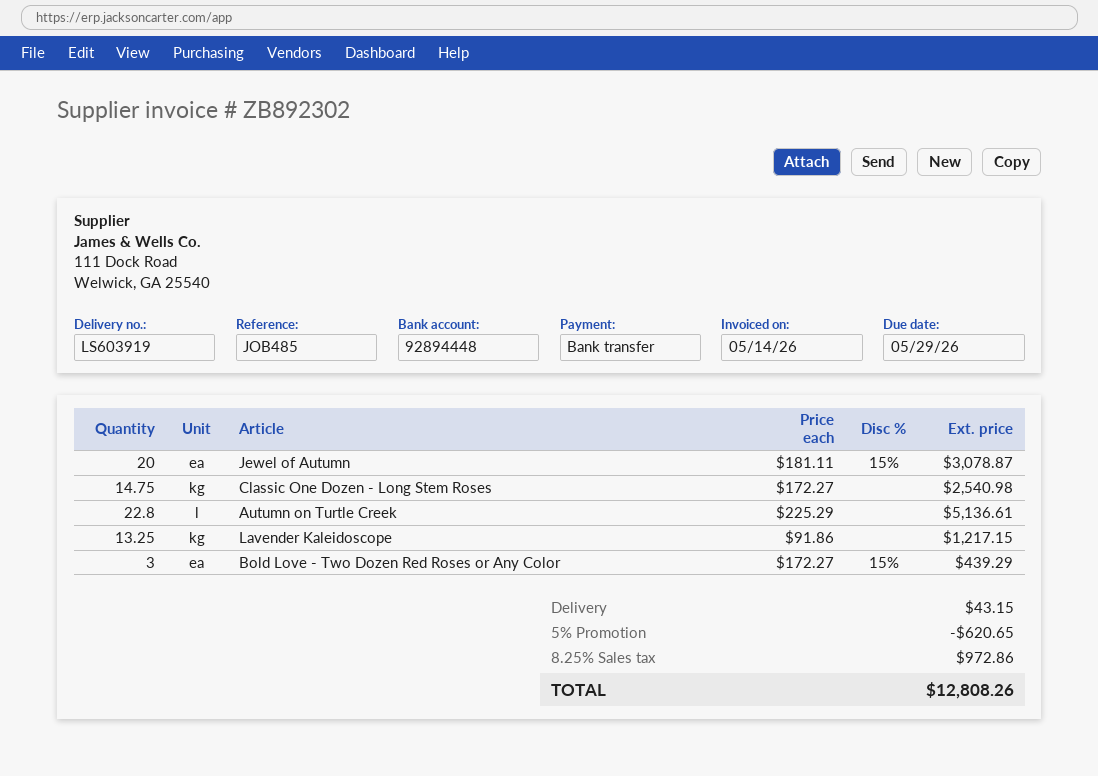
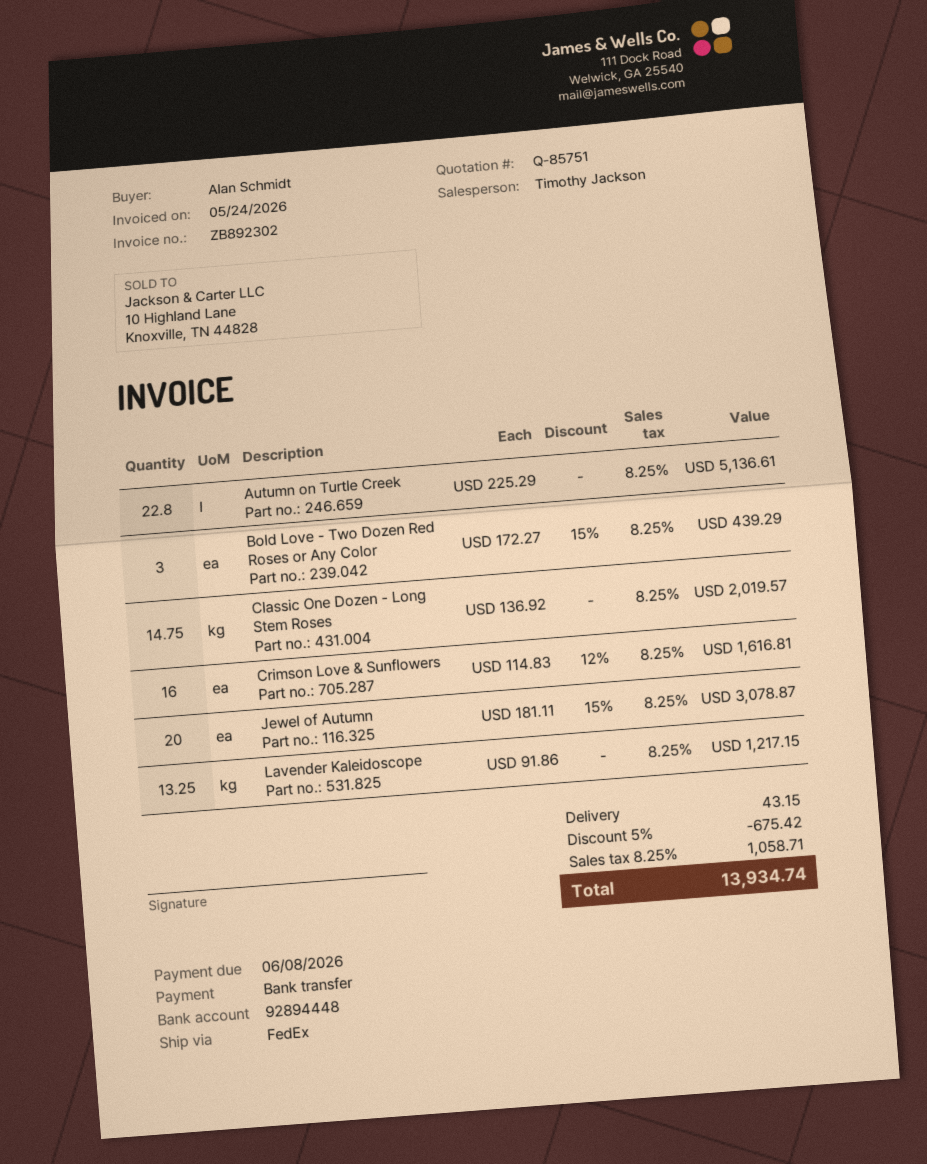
invoice date: 2026-05-14 -> 2026-05-24
due date: 2026-05-29 -> 2026-06-08
Classic One Dozen - Long Stem Roses: 14.75 x 172.27 = 2540.98 -> 14.75 x 136.92 = 2019.57
Crimson Love & Sunflowers: none -> 16 x 114.83 - 12% = 1616.81
discount: 5% = 620.65 -> 5% = 675.42
tax: 8.25% = 972.86 -> 8.25% = 1058.71
total: 12808.26 -> 13934.74

